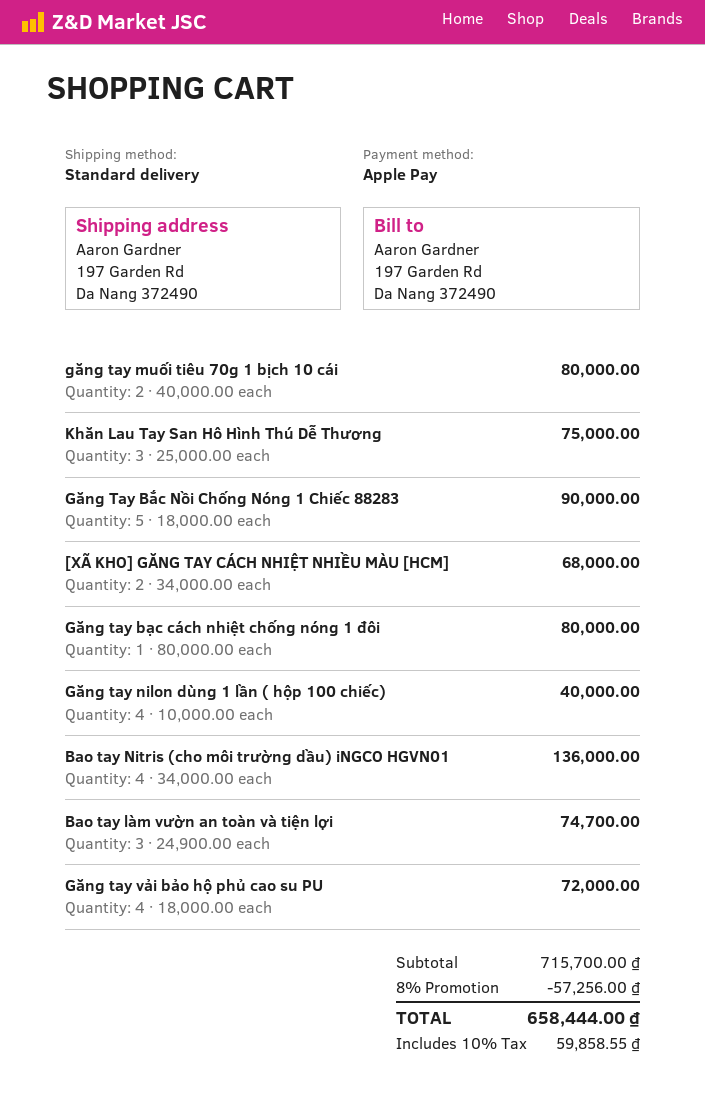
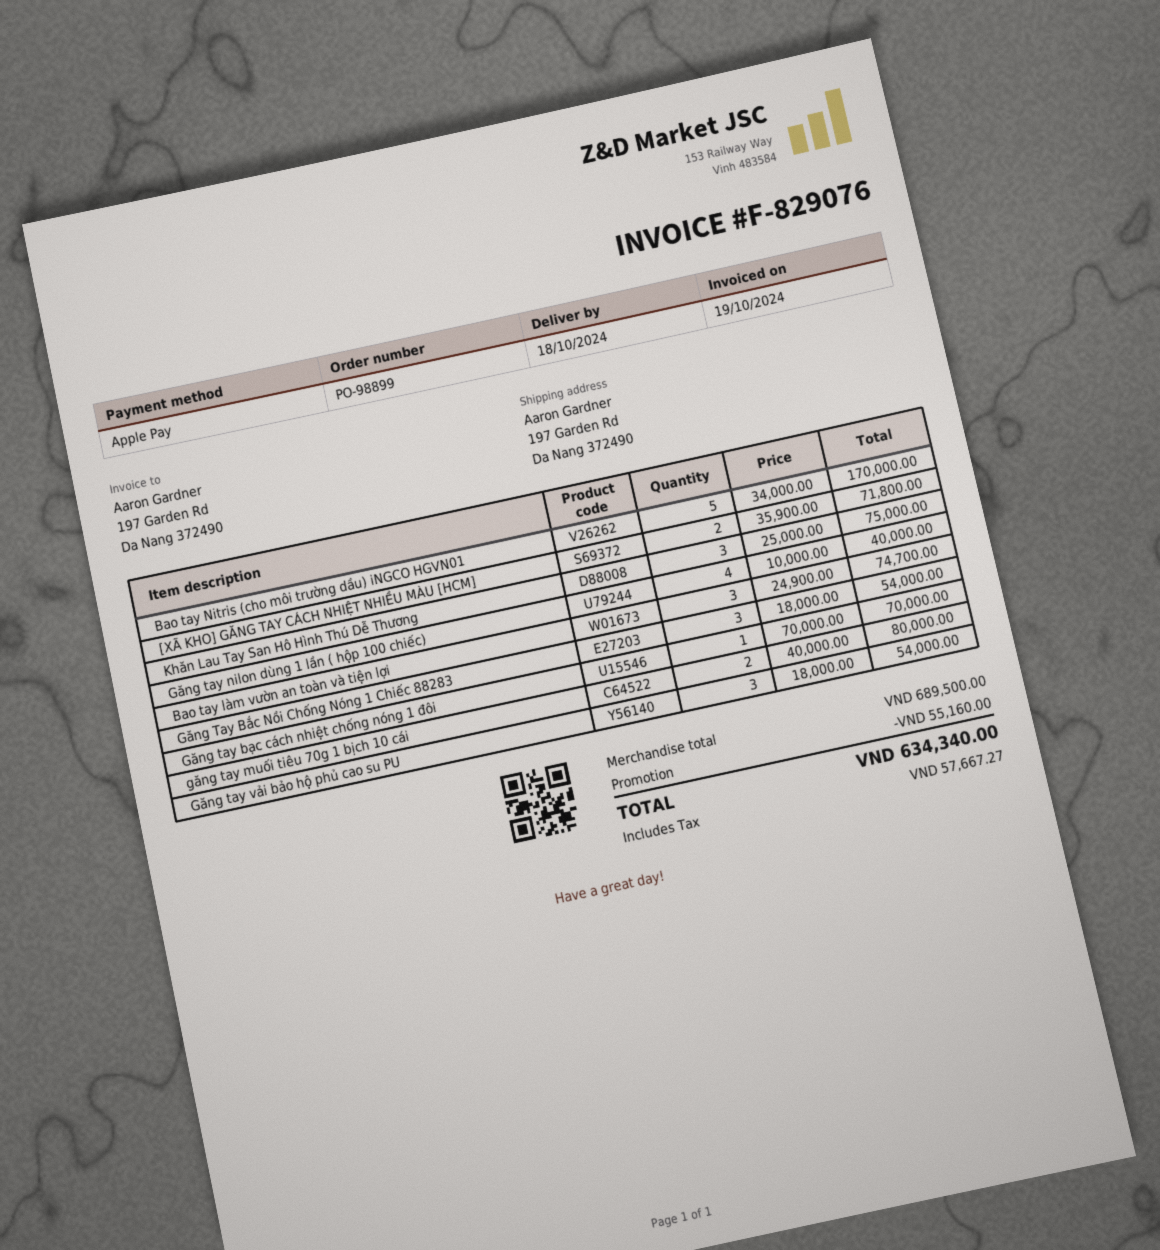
Găng Tay Bắc Nồi Chống Nóng 1 Chiếc 88283: 5 x 18000.00 = 90000.00 -> 3 x 18000.00 = 54000.00
[XÃ KHO] GĂNG TAY CÁCH NHIỆT NHIỀU MÀU [HCM]: 2 x 34000.00 = 68000.00 -> 2 x 35900.00 = 71800.00
Găng tay bạc cách nhiệt chống nóng 1 đôi: 1 x 80000.00 = 80000.00 -> 1 x 70000.00 = 70000.00
Bao tay Nitris (cho môi trường dầu) iNGCO HGVN01: 4 x 34000.00 = 136000.00 -> 5 x 34000.00 = 170000.00
Găng tay vải bảo hộ phủ cao su PU: 4 x 18000.00 = 72000.00 -> 3 x 18000.00 = 54000.00
subtotal: 715700.00 -> 689500.00
discount: 57256.00 -> 55160.00
tax: 59858.55 -> 57667.27
total: 658444.00 -> 634340.00

